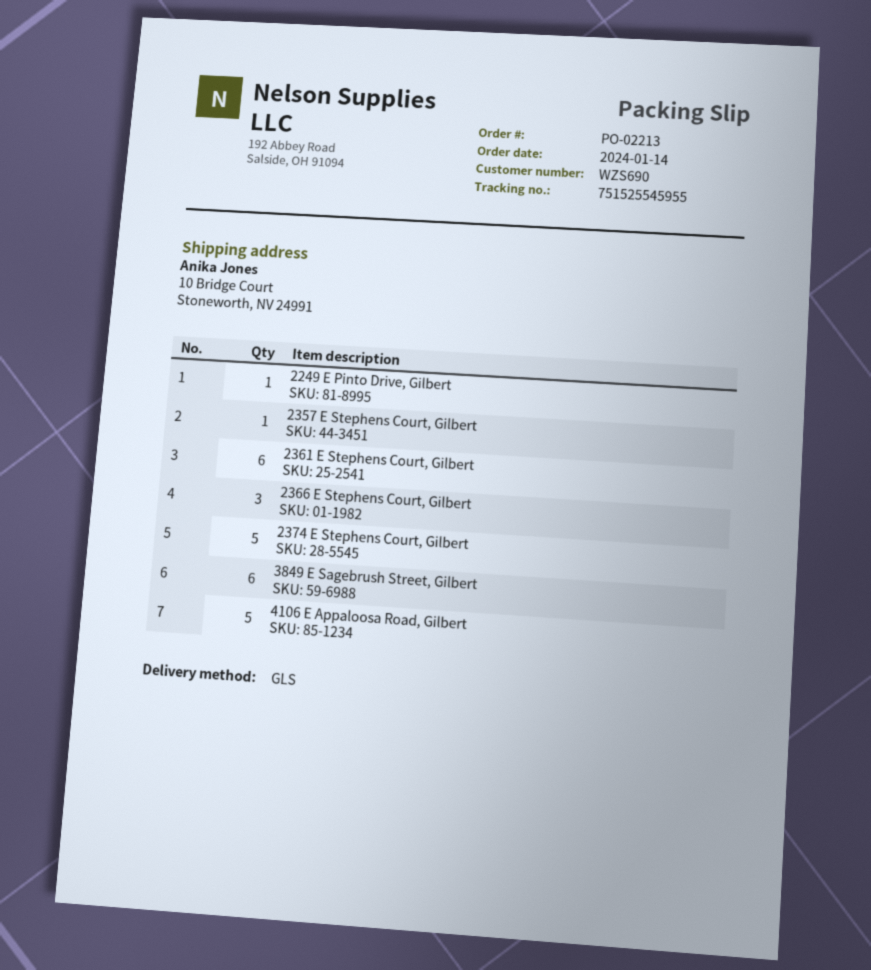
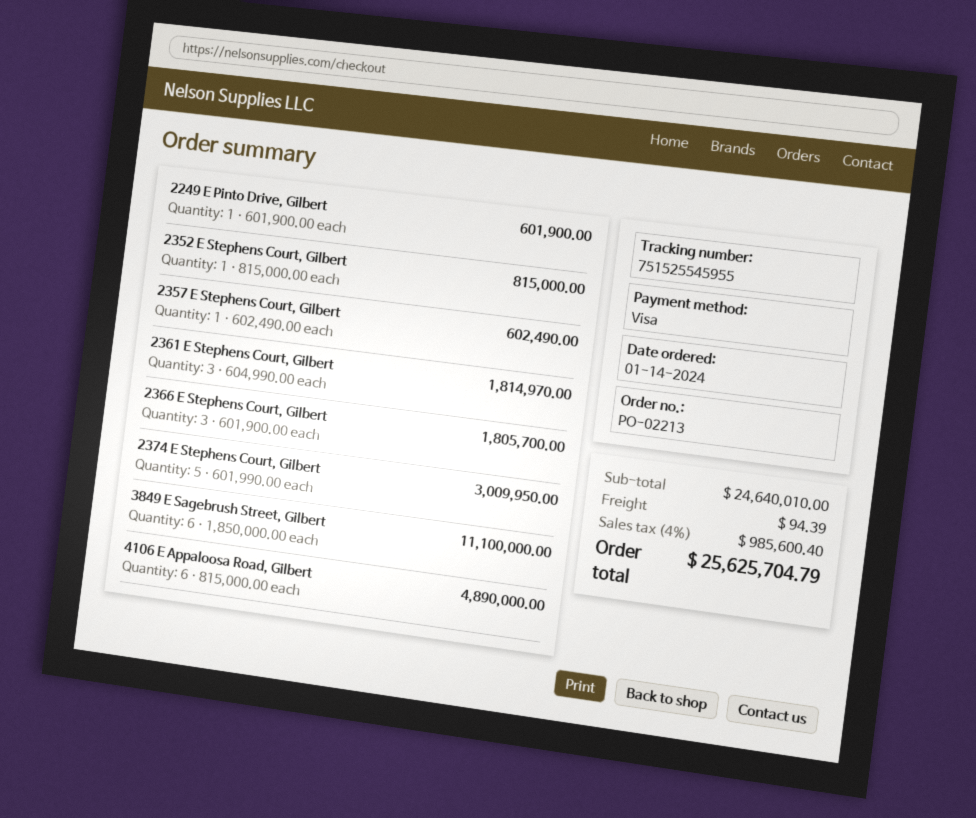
2361 E Stephens Court, Gilbert: 6 -> 3
4106 E Appaloosa Road, Gilbert: 5 -> 6
2352 E Stephens Court, Gilbert: none -> 1

